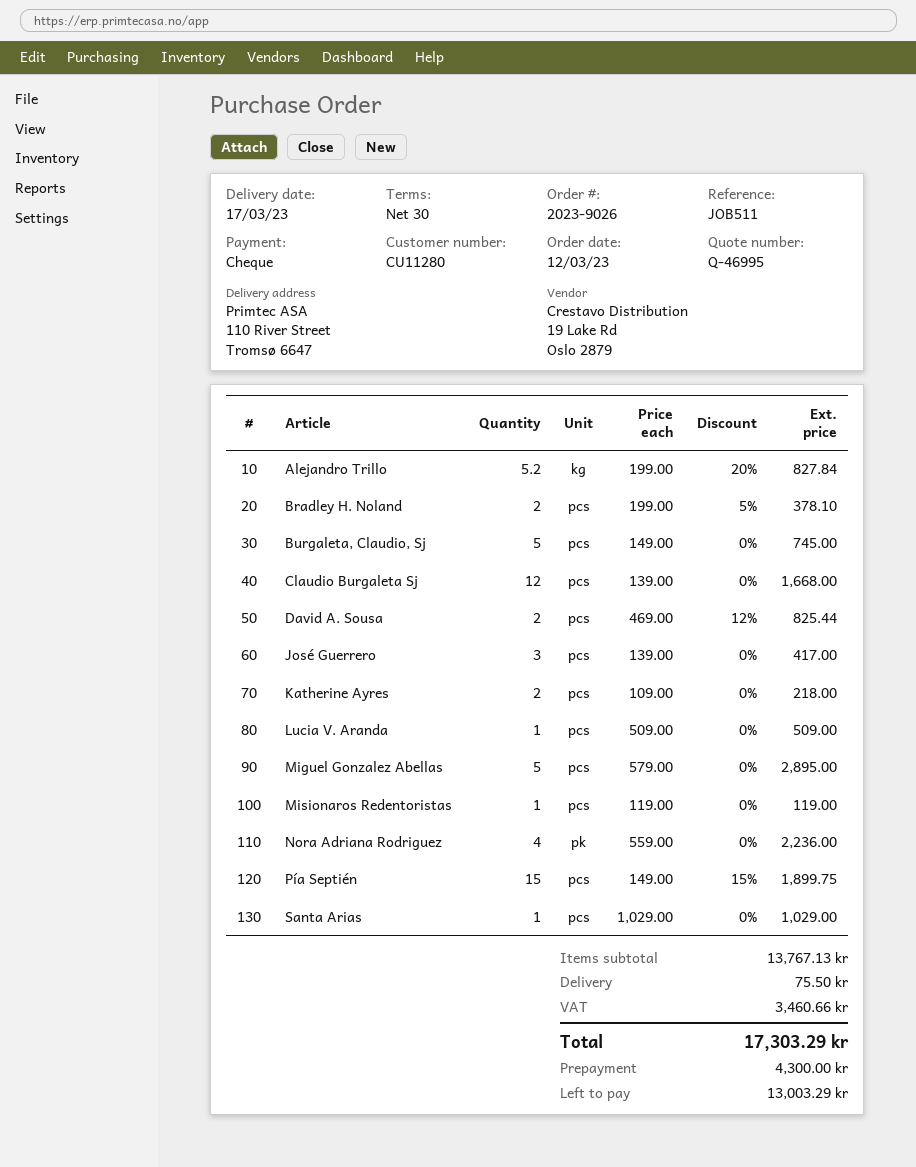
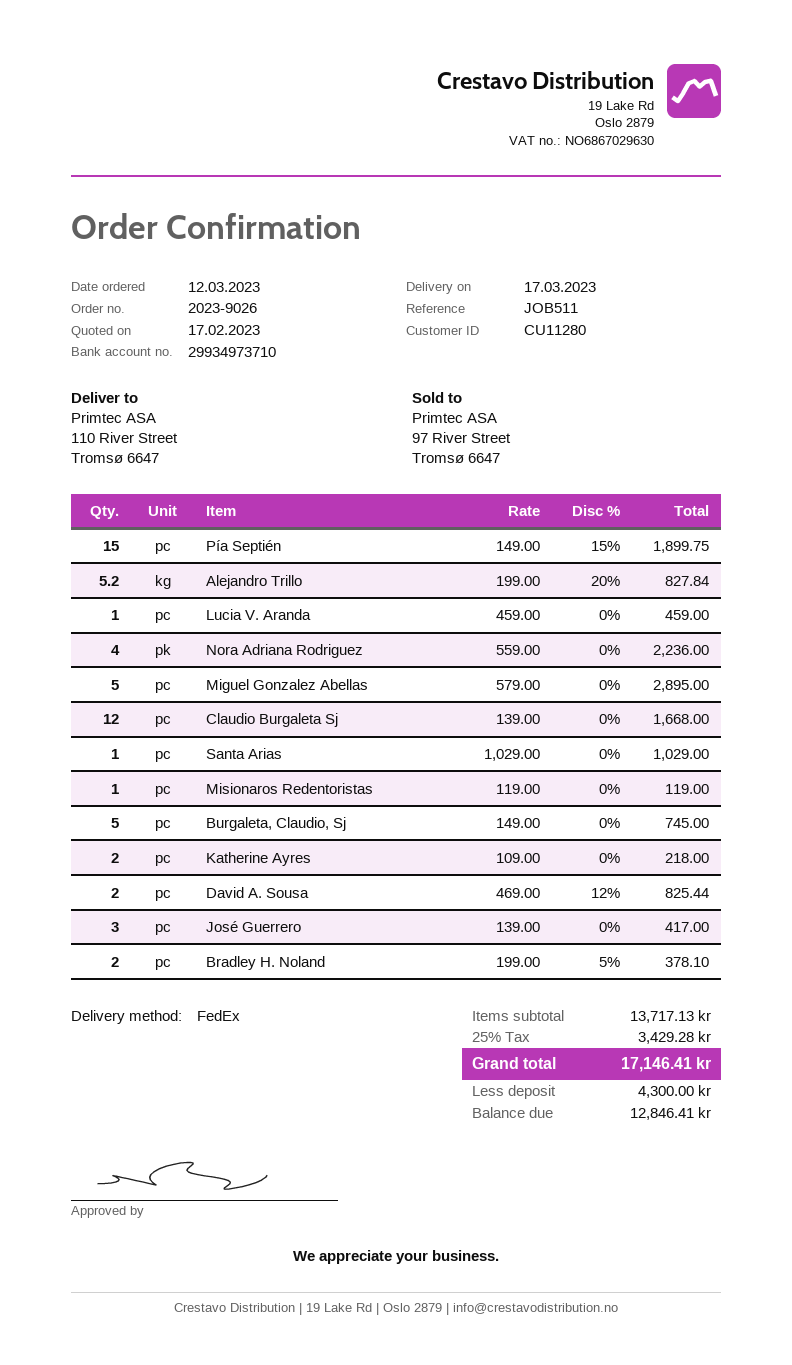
Lucia V. Aranda: 1 x 509.00 = 509.00 -> 1 x 459.00 = 459.00
subtotal: 13767.13 -> 13717.13
shipping: 75.50 -> none
tax: 3460.66 -> 3429.28
total: 17303.29 -> 17146.41
balance: 13003.29 -> 12846.41

